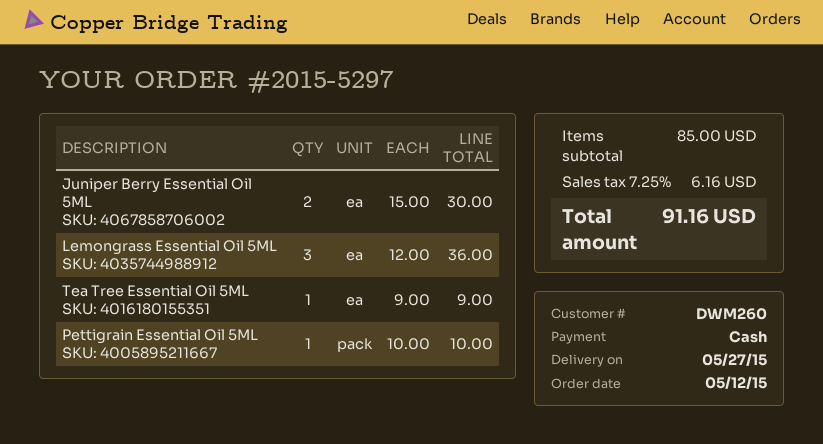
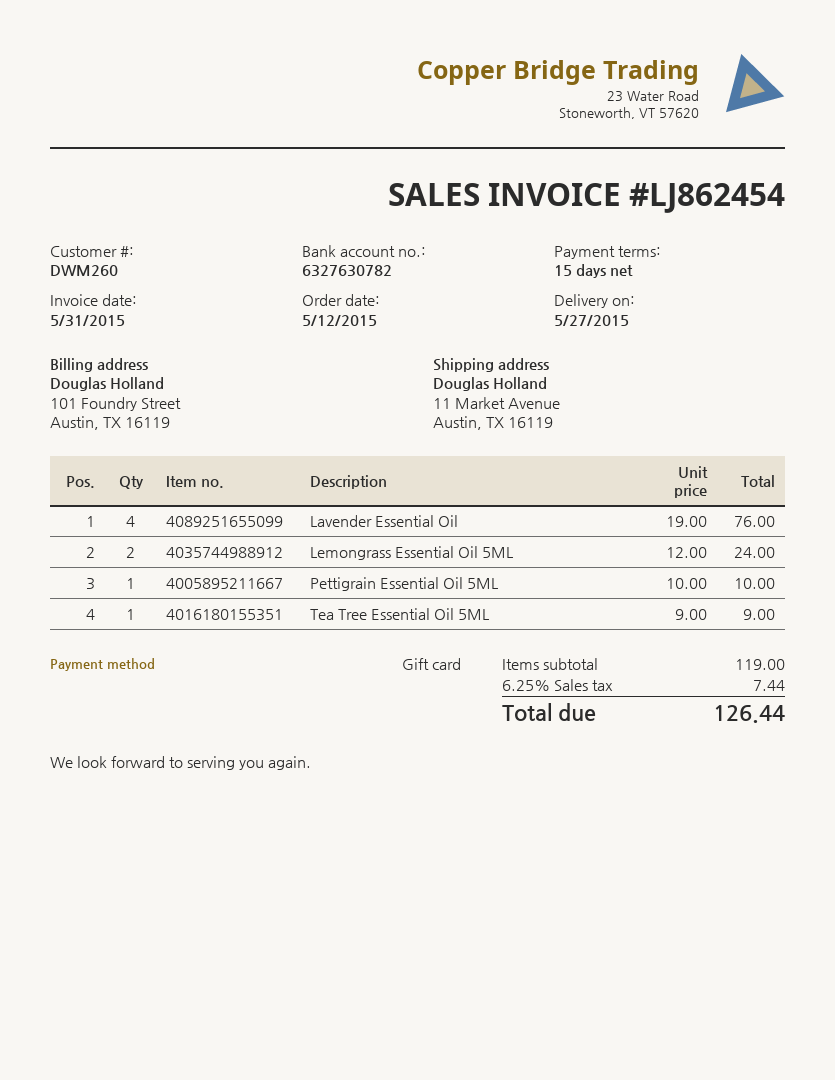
payment method: cash -> gift card
Juniper Berry Essential Oil 5ML: 2 x 15.00 = 30.00 -> none
Lemongrass Essential Oil 5ML: 3 x 12.00 = 36.00 -> 2 x 12.00 = 24.00
Lavender Essential Oil: none -> 4 x 19.00 = 76.00
subtotal: 85.00 -> 119.00
tax: 7.25% = 6.16 -> 6.25% = 7.44
total: 91.16 -> 126.44

